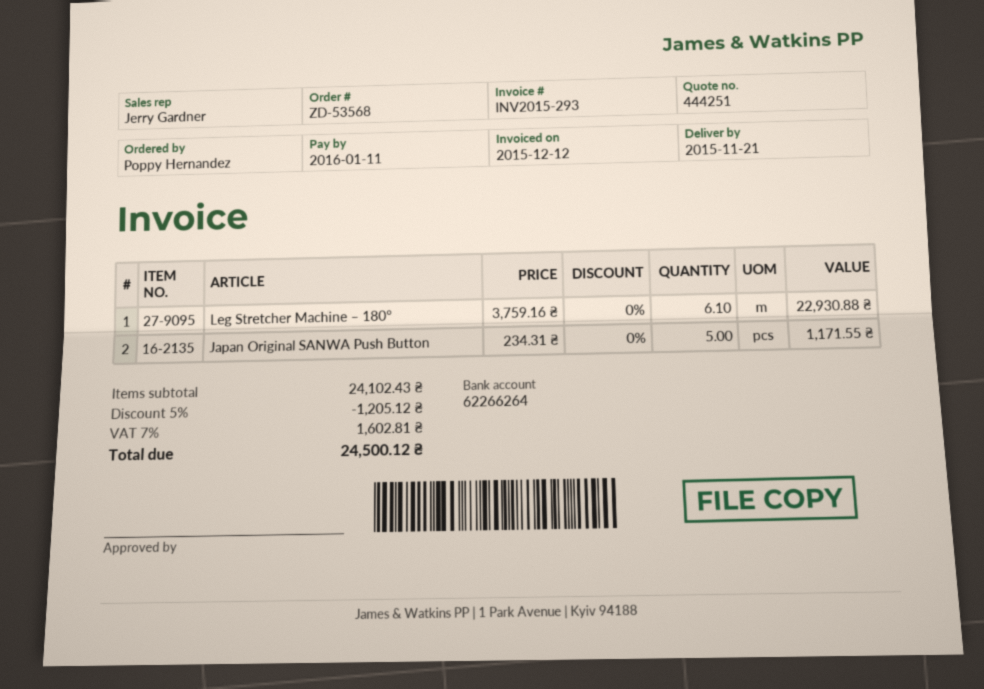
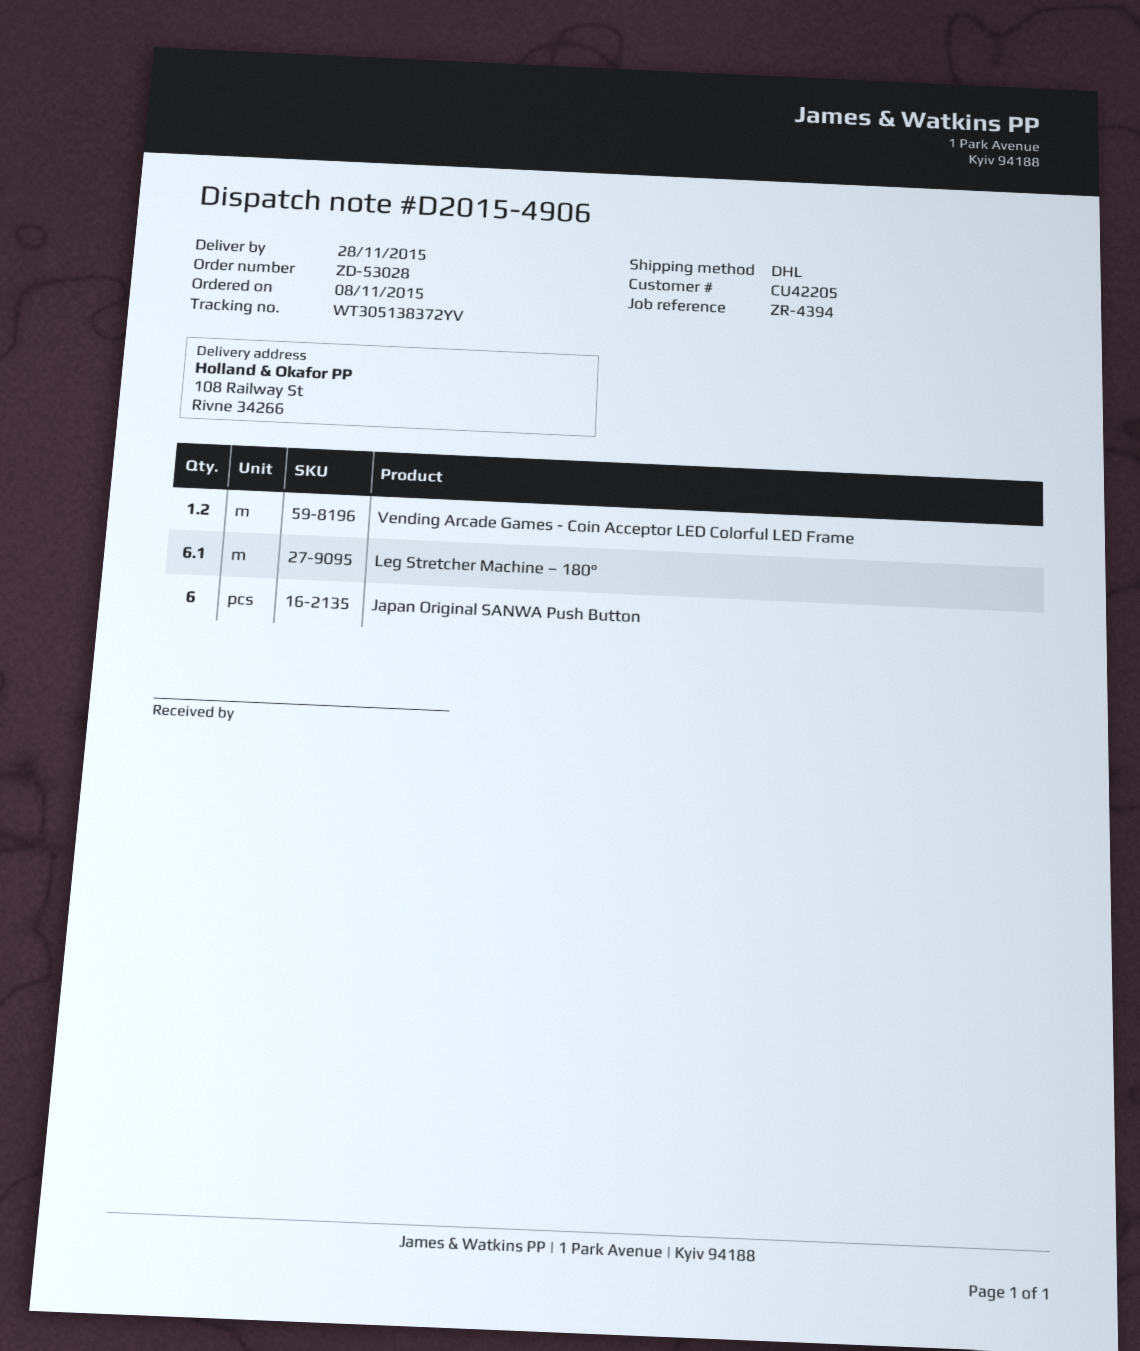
order number: ZD-53568 -> ZD-53028
delivery date: 2015-11-21 -> 2015-11-28
Japan Original SANWA Push Button: 5 -> 6
Vending Arcade Games - Coin Acceptor LED Colorful LED Frame: none -> 1.2

